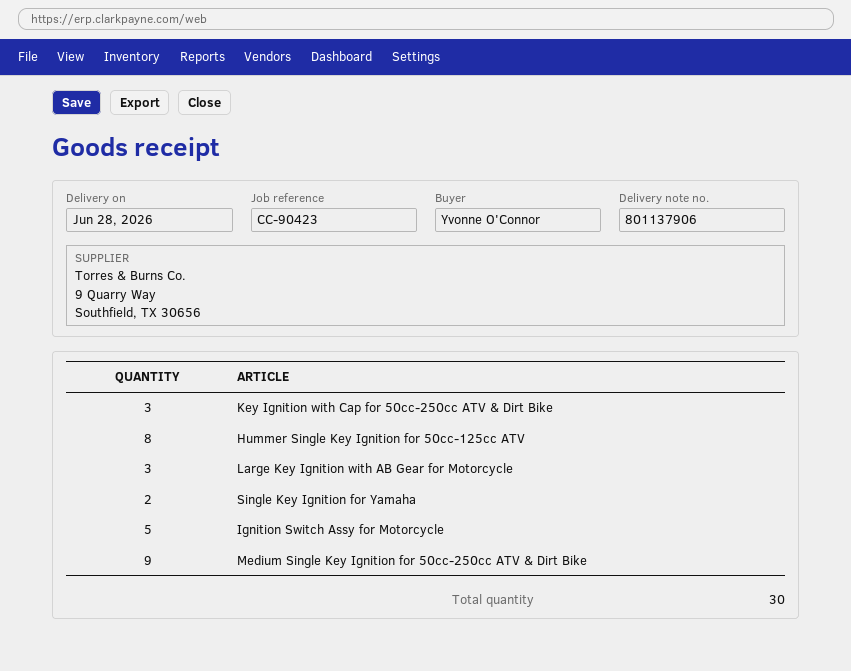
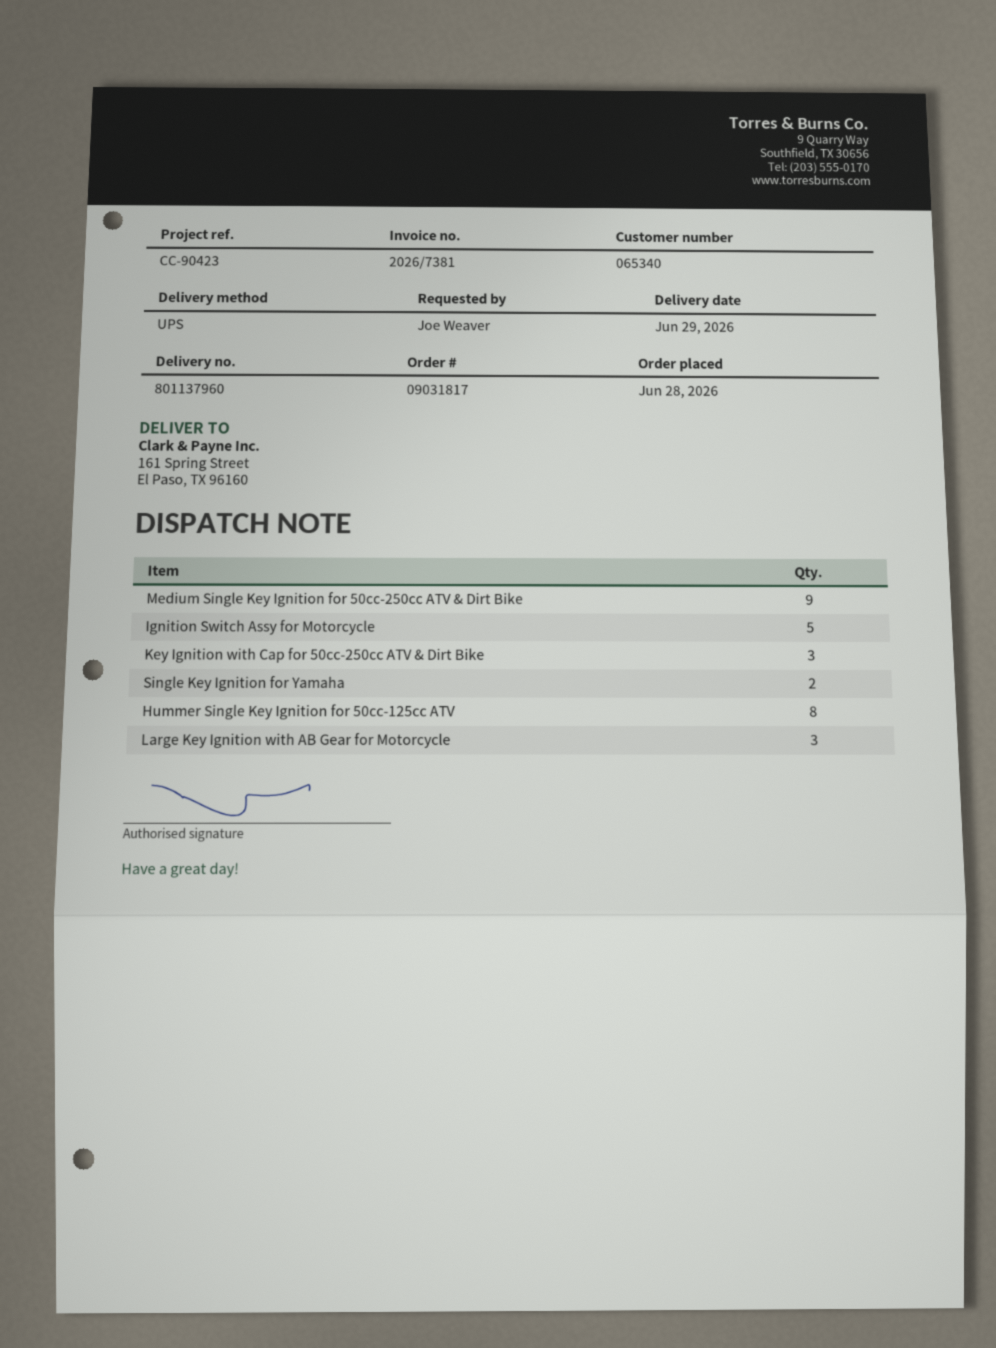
delivery note number: 801137906 -> 801137960
delivery date: 2026-06-28 -> 2026-06-29
ordered by: Yvonne O'Connor -> Joe Weaver

